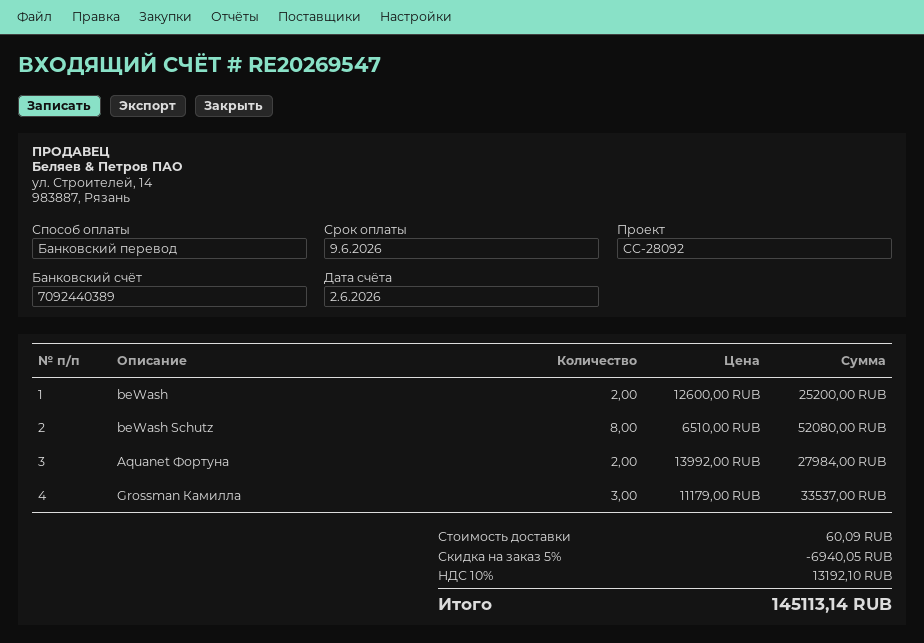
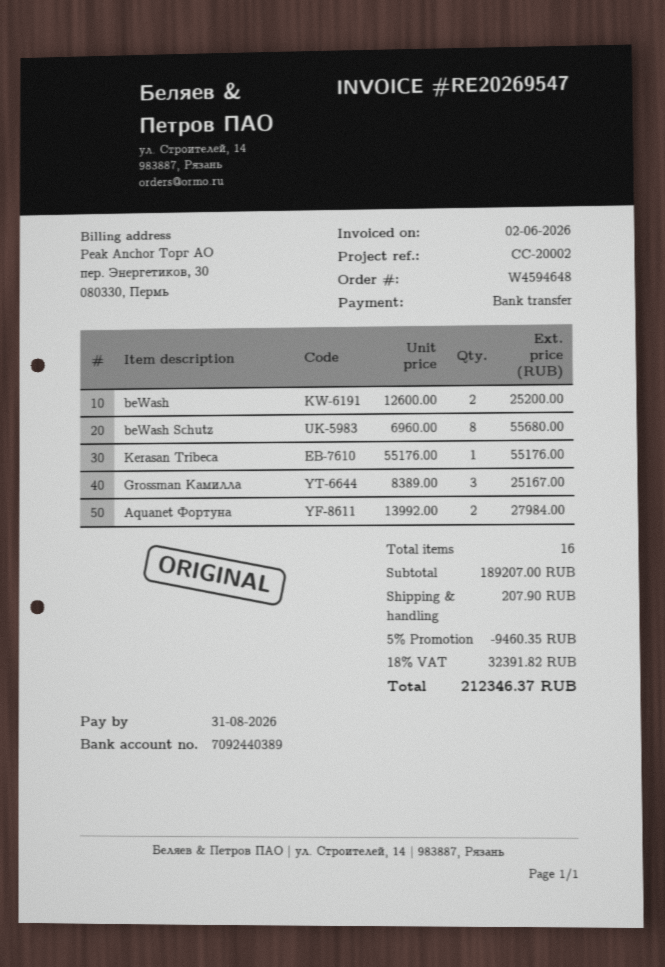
due date: 2026-06-09 -> 2026-08-31
reference: CC-28092 -> CC-20002
beWash Schutz: 8 x 6510.00 = 52080.00 -> 8 x 6960.00 = 55680.00
Grossman Камилла: 3 x 11179.00 = 33537.00 -> 3 x 8389.00 = 25167.00
Kerasan Tribeca: none -> 1 x 55176.00 = 55176.00
discount: 5% = 6940.05 -> 5% = 9460.35
shipping: 60.09 -> 207.90
tax: 10% = 13192.10 -> 18% = 32391.82
total: 145113.14 -> 212346.37

